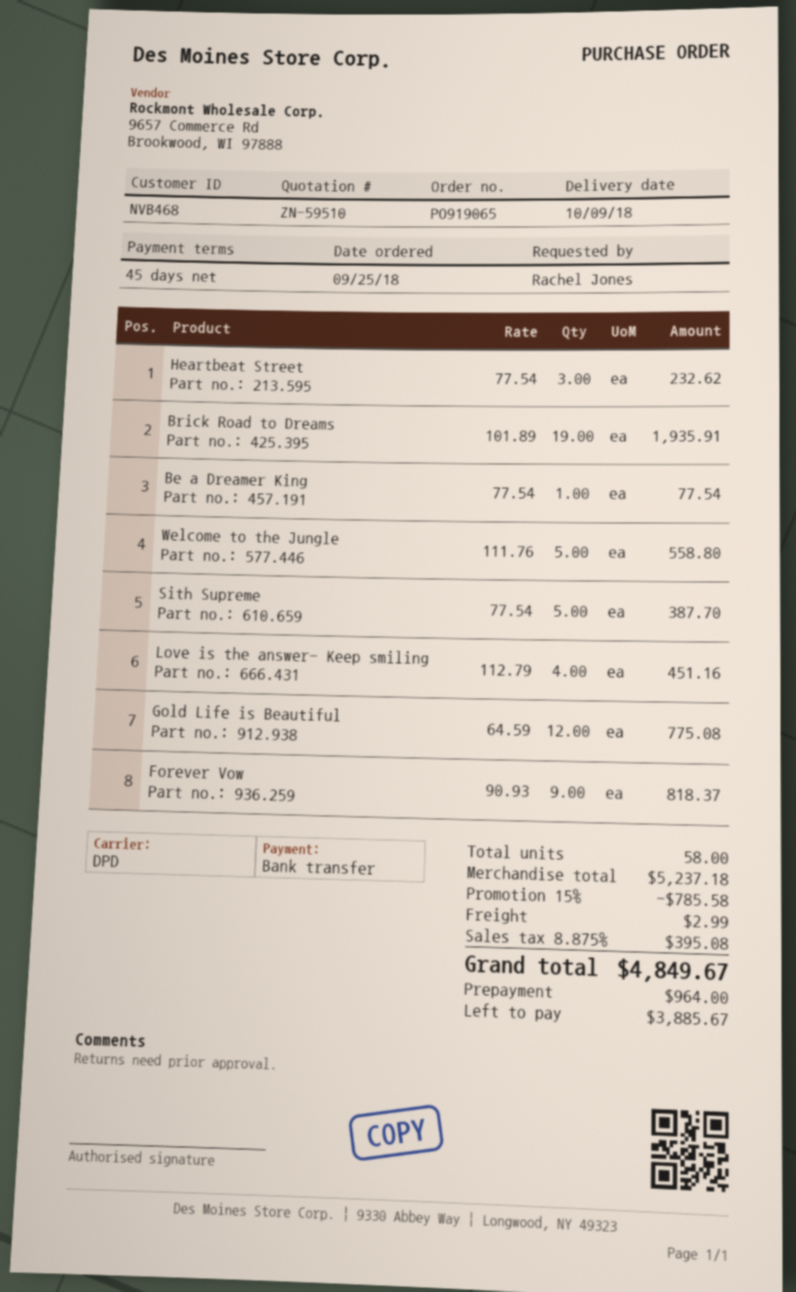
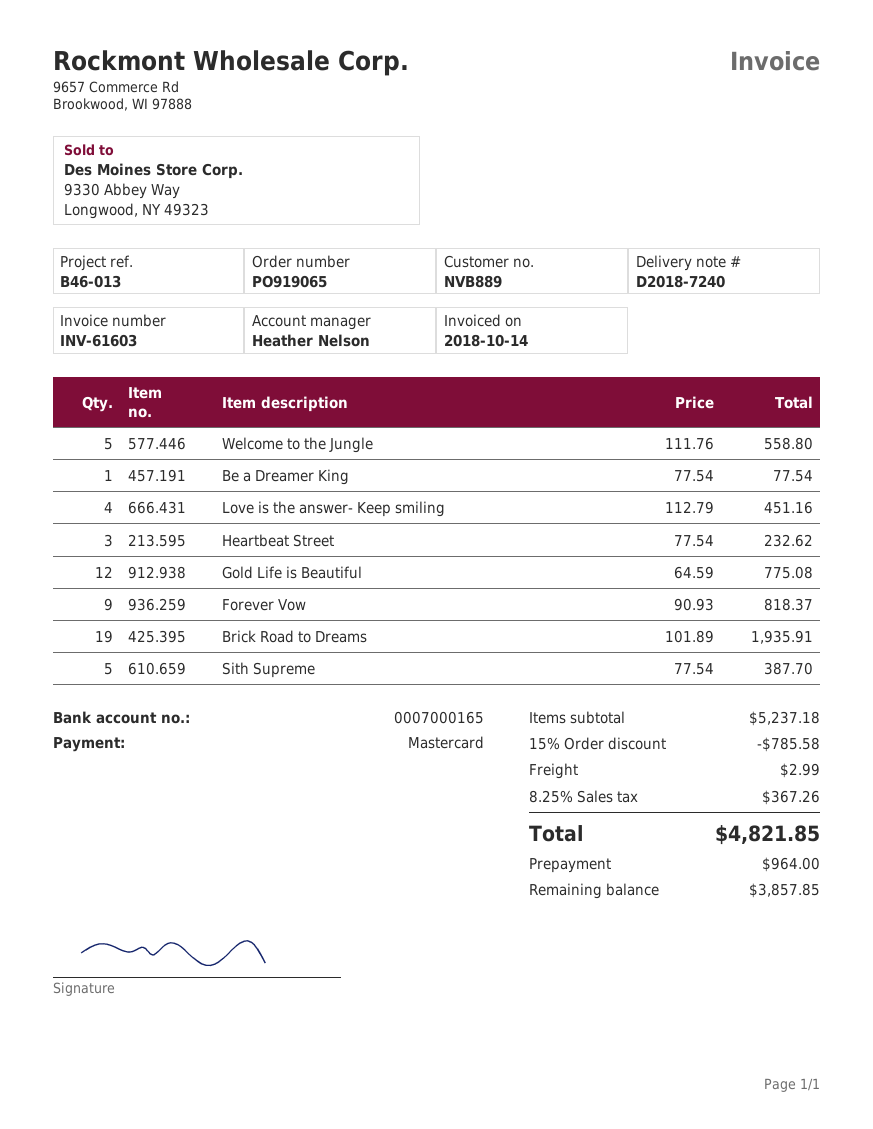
customer number: NVB468 -> NVB889
payment method: bank transfer -> Mastercard
tax: 8.875% = 395.08 -> 8.25% = 367.26
total: 4849.67 -> 4821.85
balance: 3885.67 -> 3857.85

